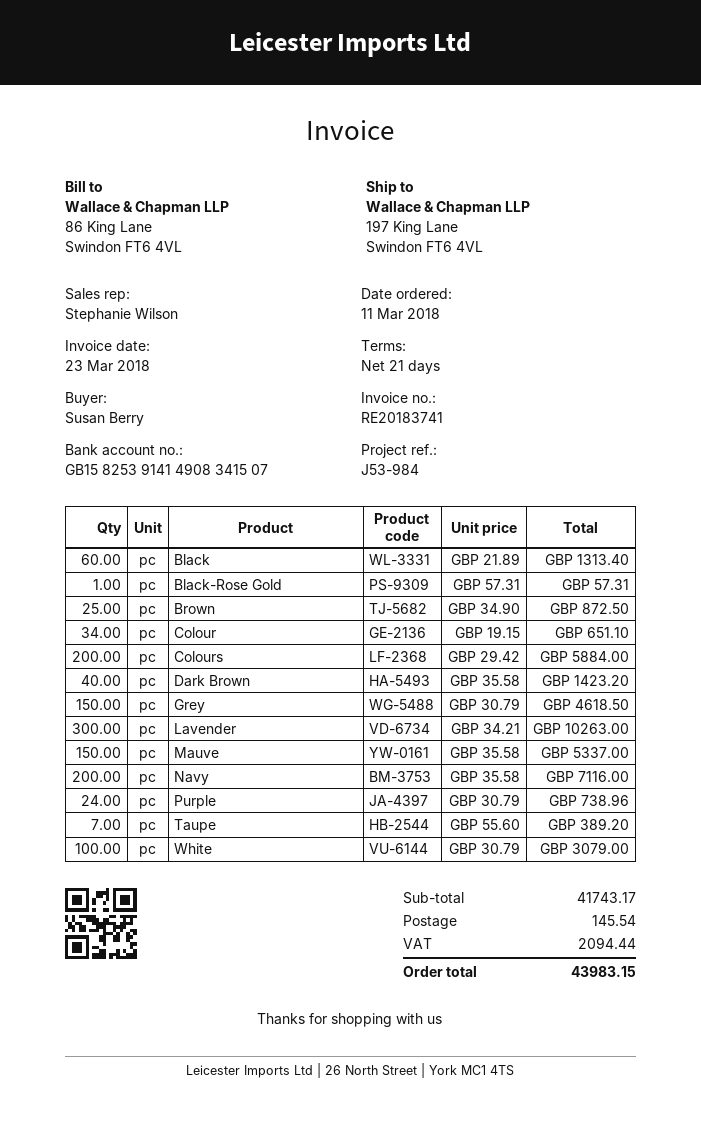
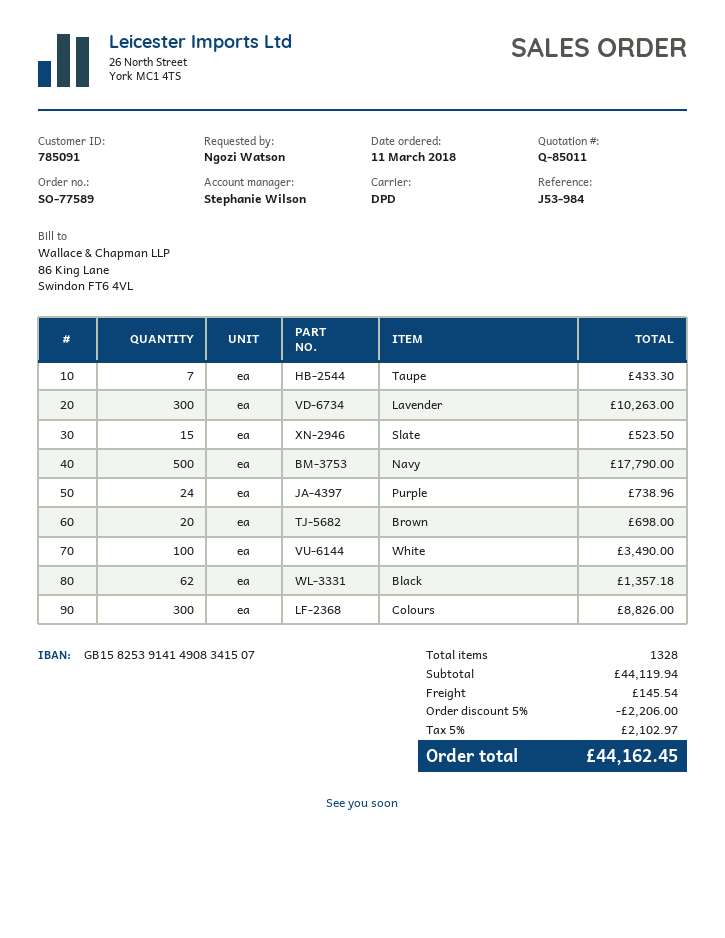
ordered by: Susan Berry -> Ngozi Watson
Black: 60 for 1313.40 -> 62 for 1357.18
Black-Rose Gold: 1 for 57.31 -> none
Brown: 25 for 872.50 -> 20 for 698.00
Colour: 34 for 651.10 -> none
Colours: 200 for 5884.00 -> 300 for 8826.00
Dark Brown: 40 for 1423.20 -> none
Grey: 150 for 4618.50 -> none
Mauve: 150 for 5337.00 -> none
Navy: 200 for 7116.00 -> 500 for 17790.00
Taupe: 7 for 389.20 -> 7 for 433.30
White: 100 for 3079.00 -> 100 for 3490.00
Slate: none -> 15 for 523.50
subtotal: 41743.17 -> 44119.94
discount: none -> 5% = 2206.00
tax: 2094.44 -> 2102.97
total: 43983.15 -> 44162.45

